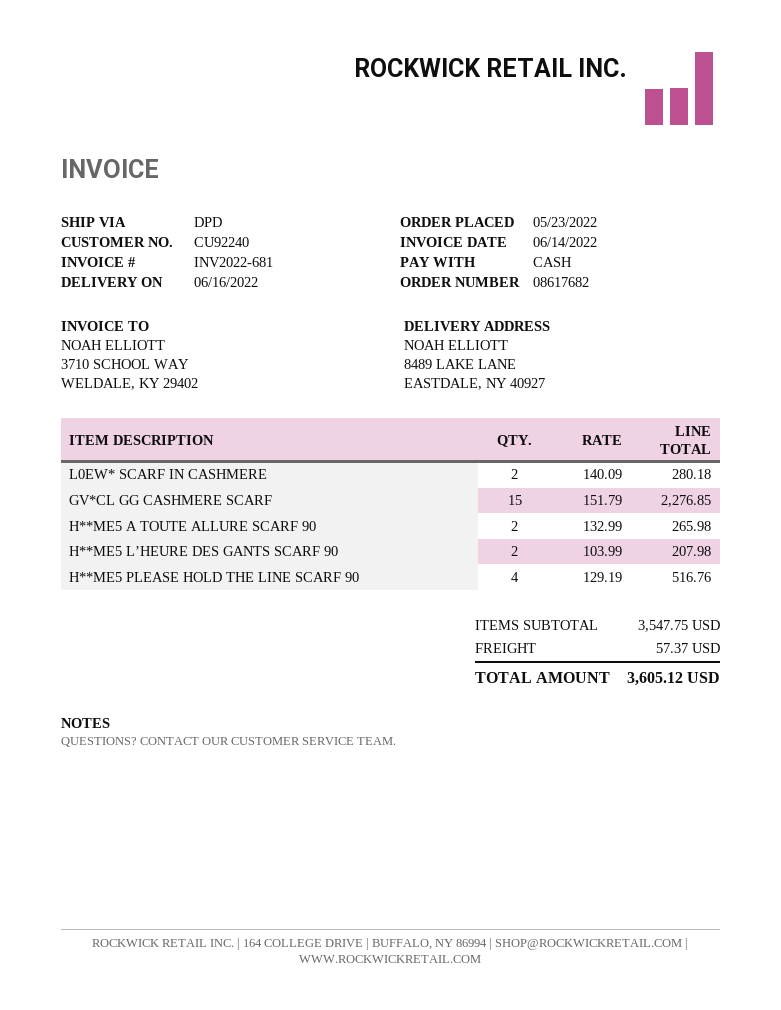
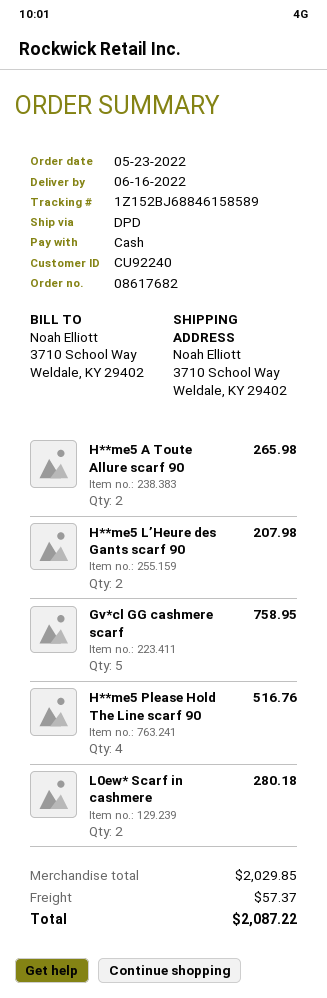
ship to: 8489 LAKE LANE, EASTDALE, NY 40927 -> 3710 School Way, Weldale, KY 29402
GV*CL GG CASHMERE SCARF: 15 for 2276.85 -> 5 for 758.95
subtotal: 3547.75 -> 2029.85
total: 3605.12 -> 2087.22

